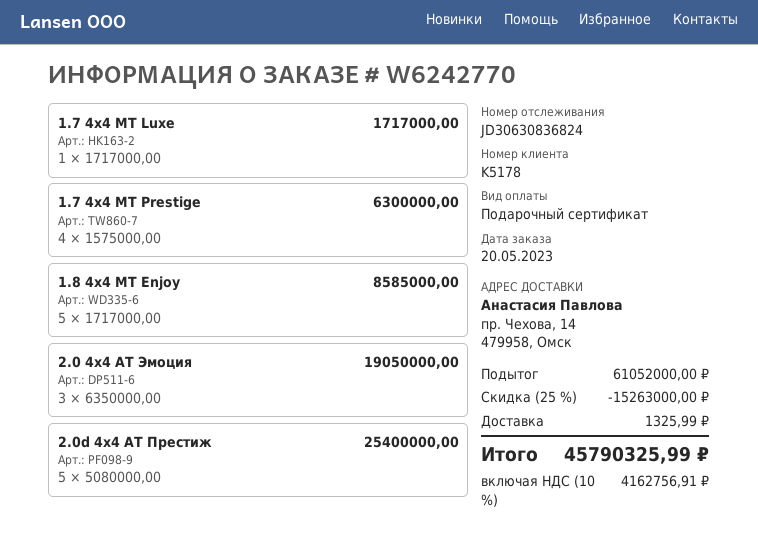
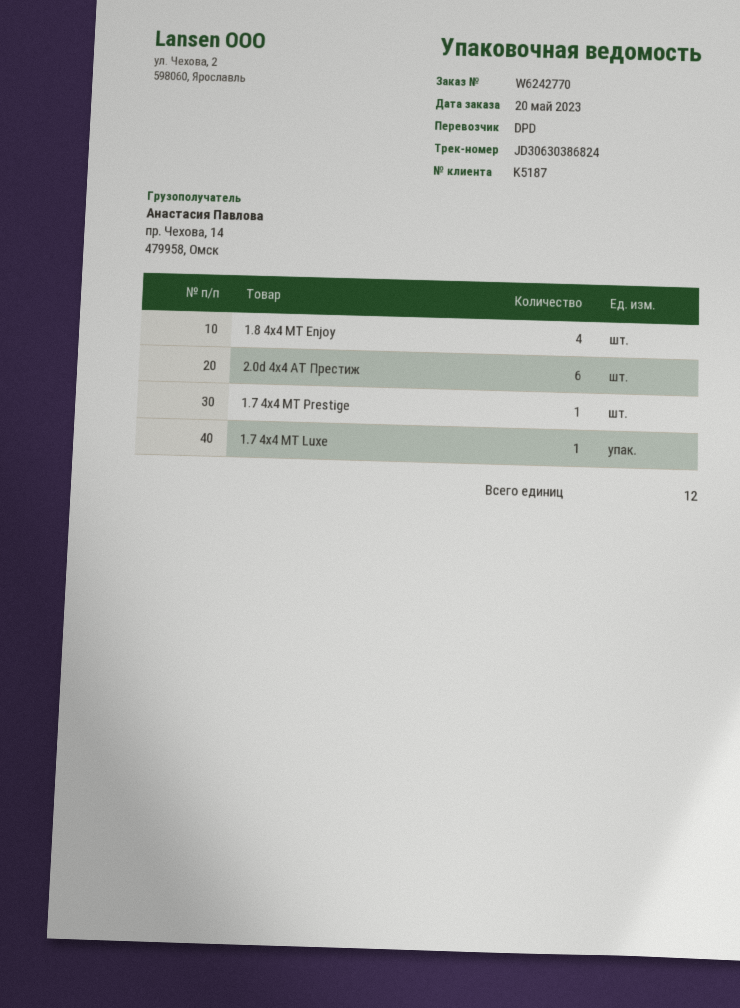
customer number: K5178 -> K5187
tracking number: JD30630836824 -> JD30630386824
1.7 4x4 MT Prestige: 4 -> 1
1.8 4x4 MT Enjoy: 5 -> 4
2.0 4x4 AT Эмоция: 3 -> none
2.0d 4x4 AT Престиж: 5 -> 6

